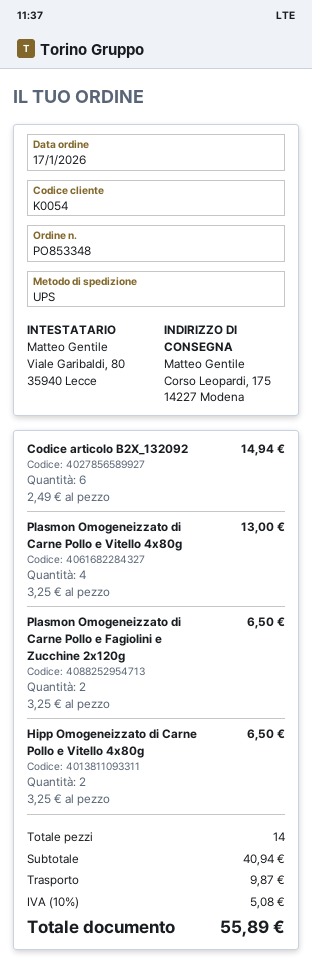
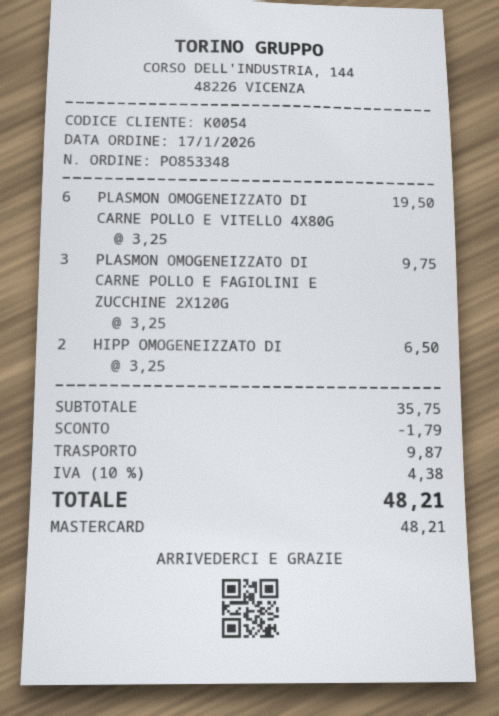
Codice articolo B2X_132092: 6 x 2.49 = 14.94 -> none
Plasmon Omogeneizzato di Carne Pollo e Vitello 4x80g: 4 x 3.25 = 13.00 -> 6 x 3.25 = 19.50
Plasmon Omogeneizzato di Carne Pollo e Fagiolini e Zucchine 2x120g: 2 x 3.25 = 6.50 -> 3 x 3.25 = 9.75
subtotal: 40.94 -> 35.75
discount: none -> 1.79
tax: 10% = 5.08 -> 10% = 4.38
total: 55.89 -> 48.21

